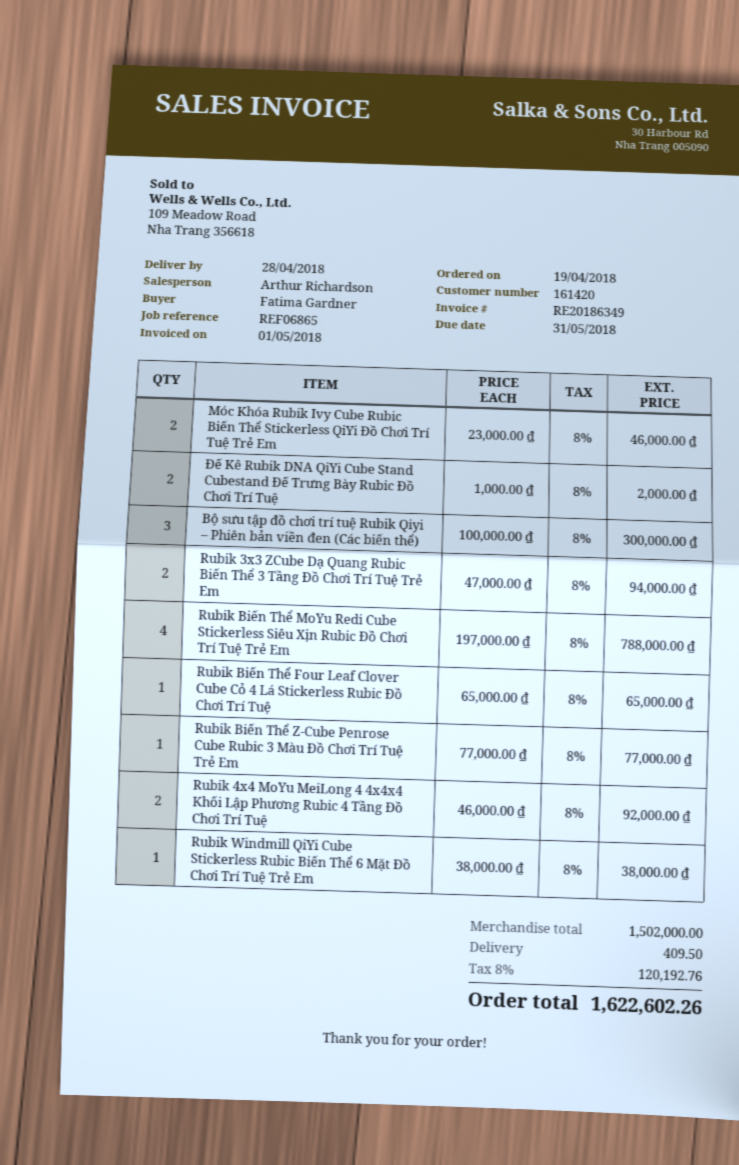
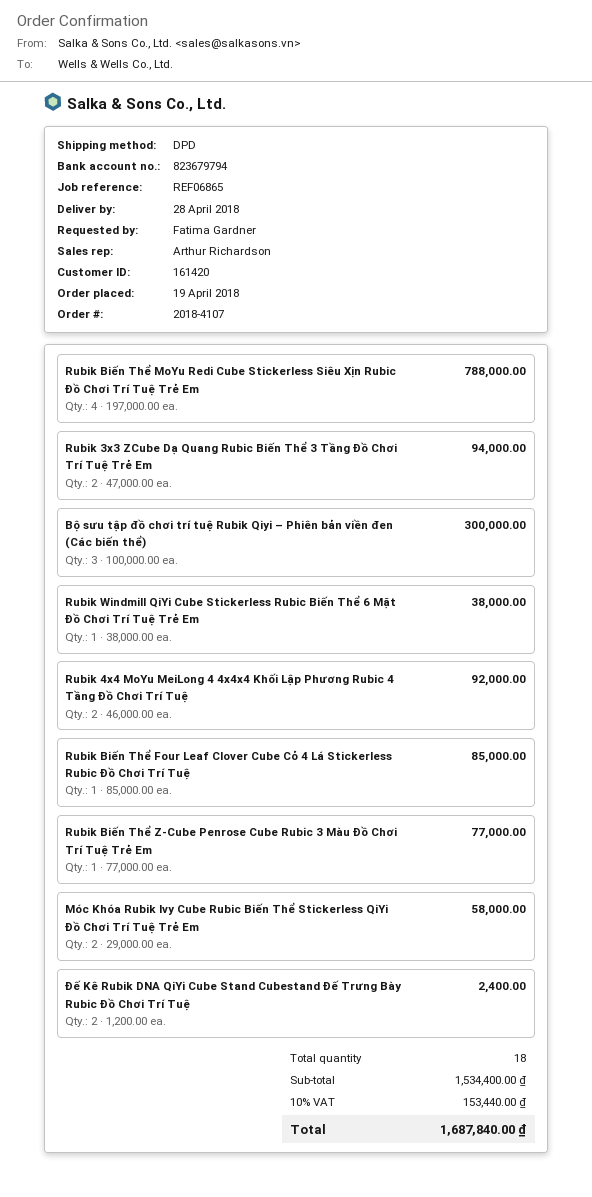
Móc Khóa Rubik Ivy Cube Rubic Biến Thể Stickerless QiYi Đồ Chơi Trí Tuệ Trẻ Em: 2 x 23000.00 = 46000.00 -> 2 x 29000.00 = 58000.00
Đế Kê Rubik DNA QiYi Cube Stand Cubestand Đế Trưng Bày Rubic Đồ Chơi Trí Tuệ: 2 x 1000.00 = 2000.00 -> 2 x 1200.00 = 2400.00
Rubik Biến Thể Four Leaf Clover Cube Cỏ 4 Lá Stickerless Rubic Đồ Chơi Trí Tuệ: 1 x 65000.00 = 65000.00 -> 1 x 85000.00 = 85000.00
subtotal: 1502000.00 -> 1534400.00
shipping: 409.50 -> none
tax: 8% = 120192.76 -> 10% = 153440.00
total: 1622602.26 -> 1687840.00

